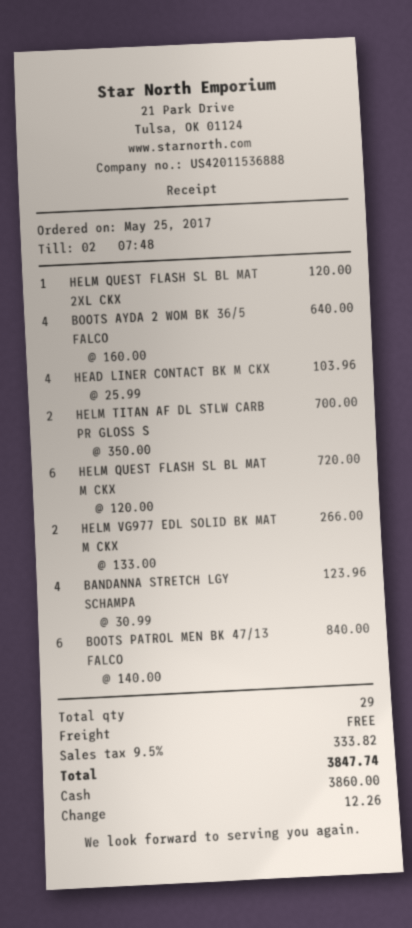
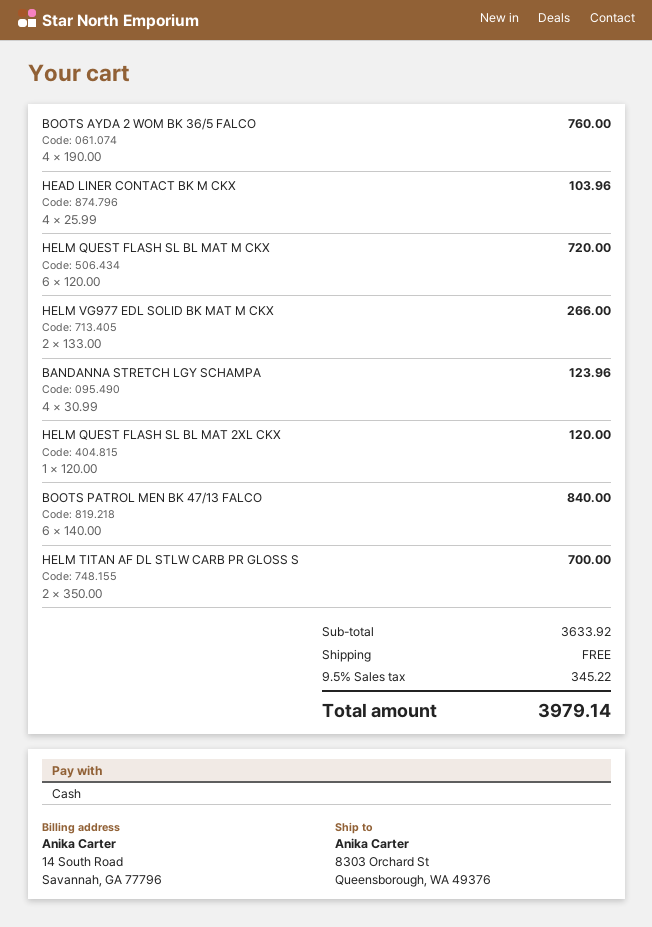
BOOTS AYDA 2 WOM BK 36/5 FALCO: 4 x 160.00 = 640.00 -> 4 x 190.00 = 760.00
tax: 9.5% = 333.82 -> 9.5% = 345.22
total: 3847.74 -> 3979.14

